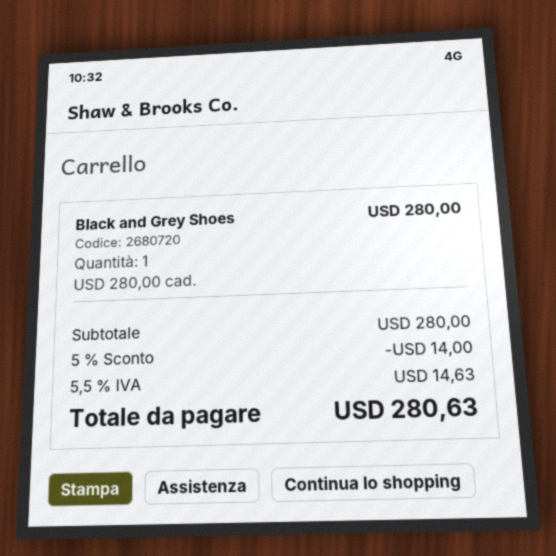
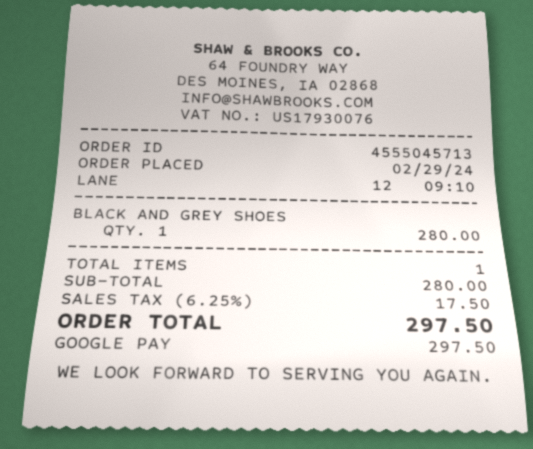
discount: 5% = 14.00 -> none
tax: 5.5% = 14.63 -> 6.25% = 17.50
total: 280.63 -> 297.50

